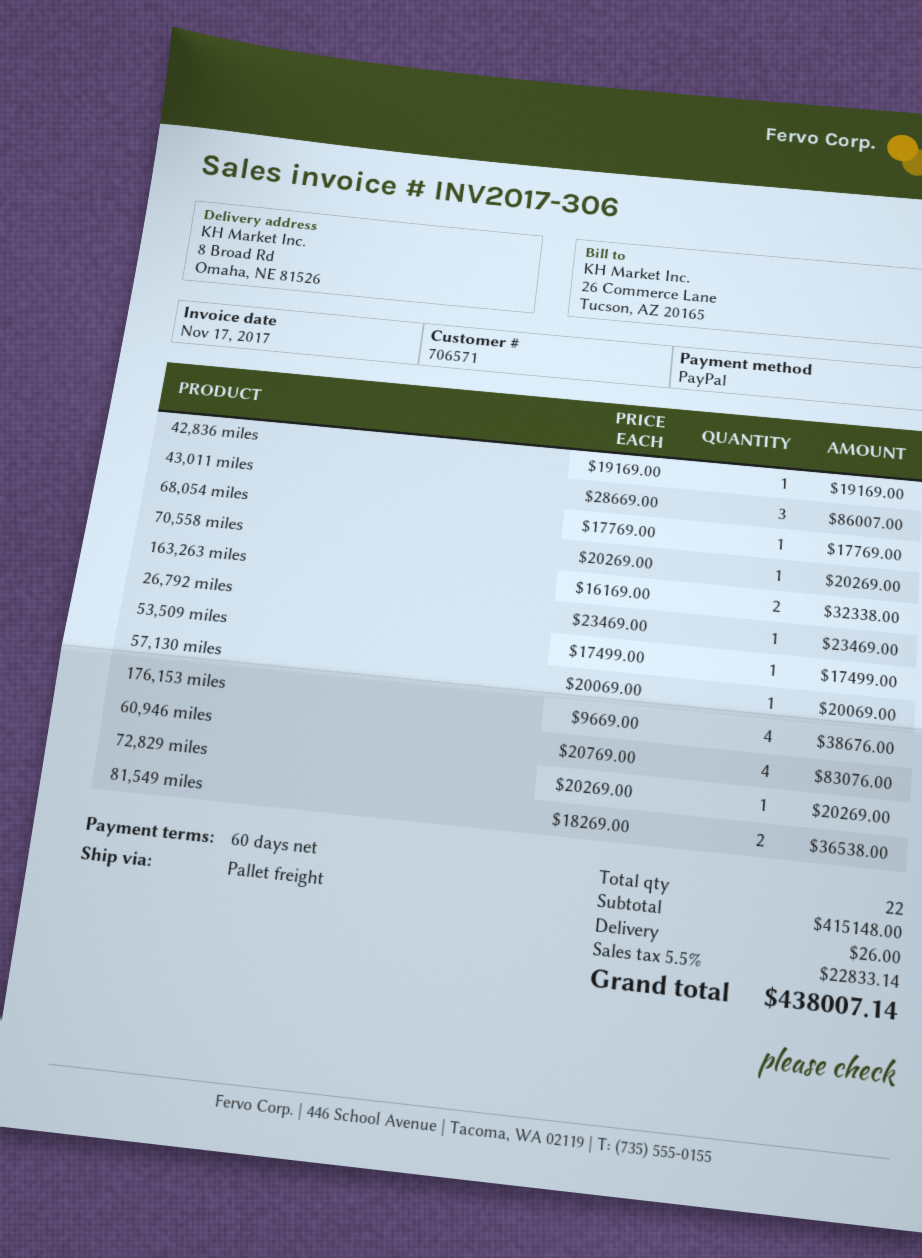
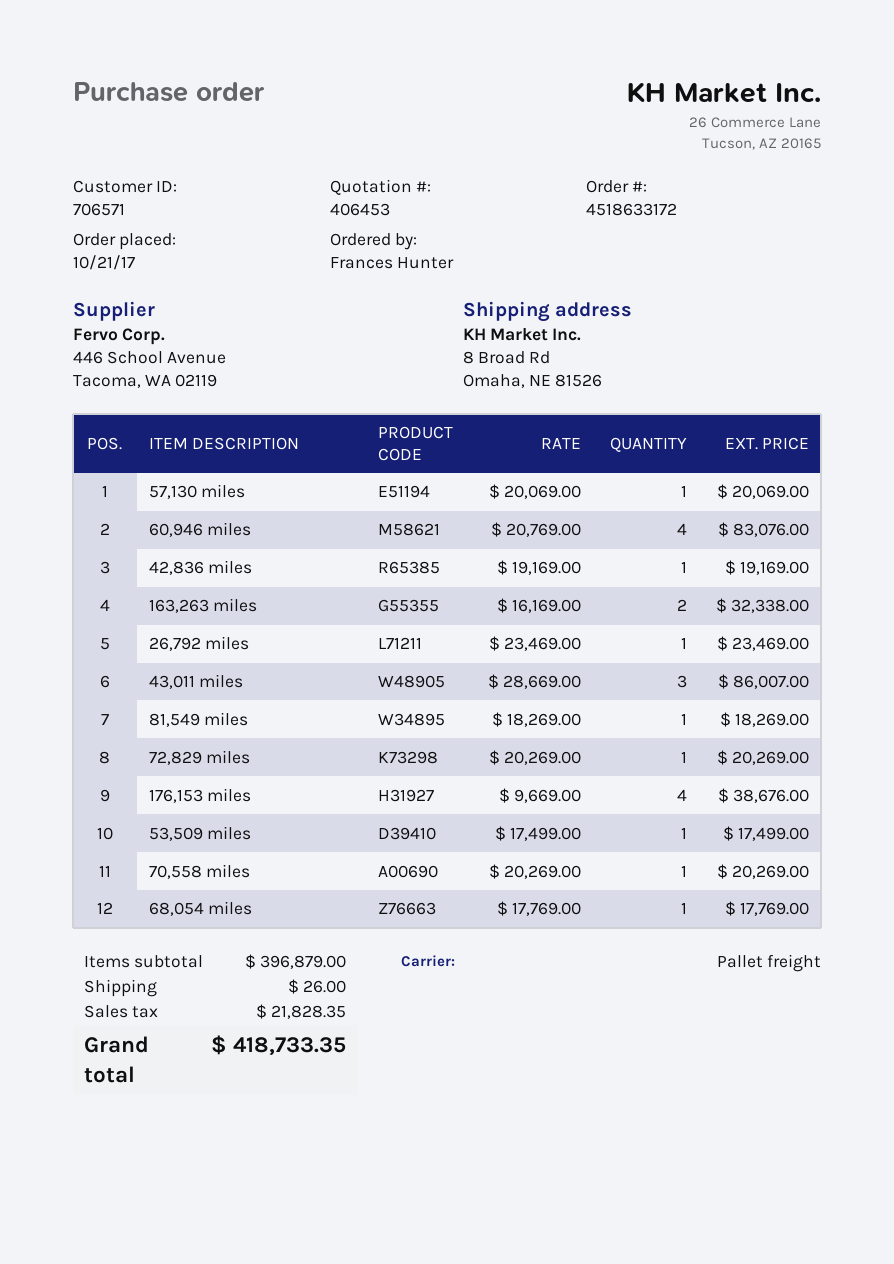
81,549 miles: 2 x 18269.00 = 36538.00 -> 1 x 18269.00 = 18269.00
subtotal: 415148.00 -> 396879.00
tax: 22833.14 -> 21828.35
total: 438007.14 -> 418733.35

